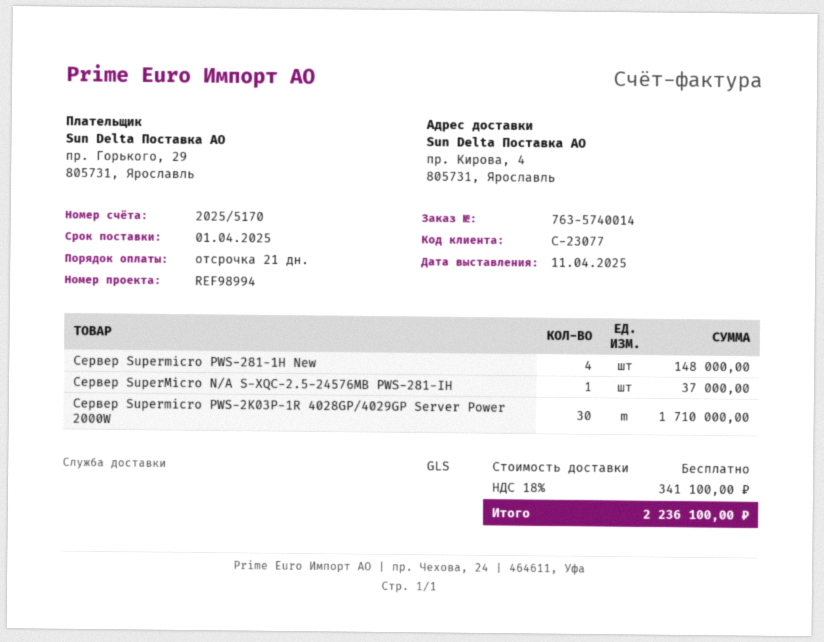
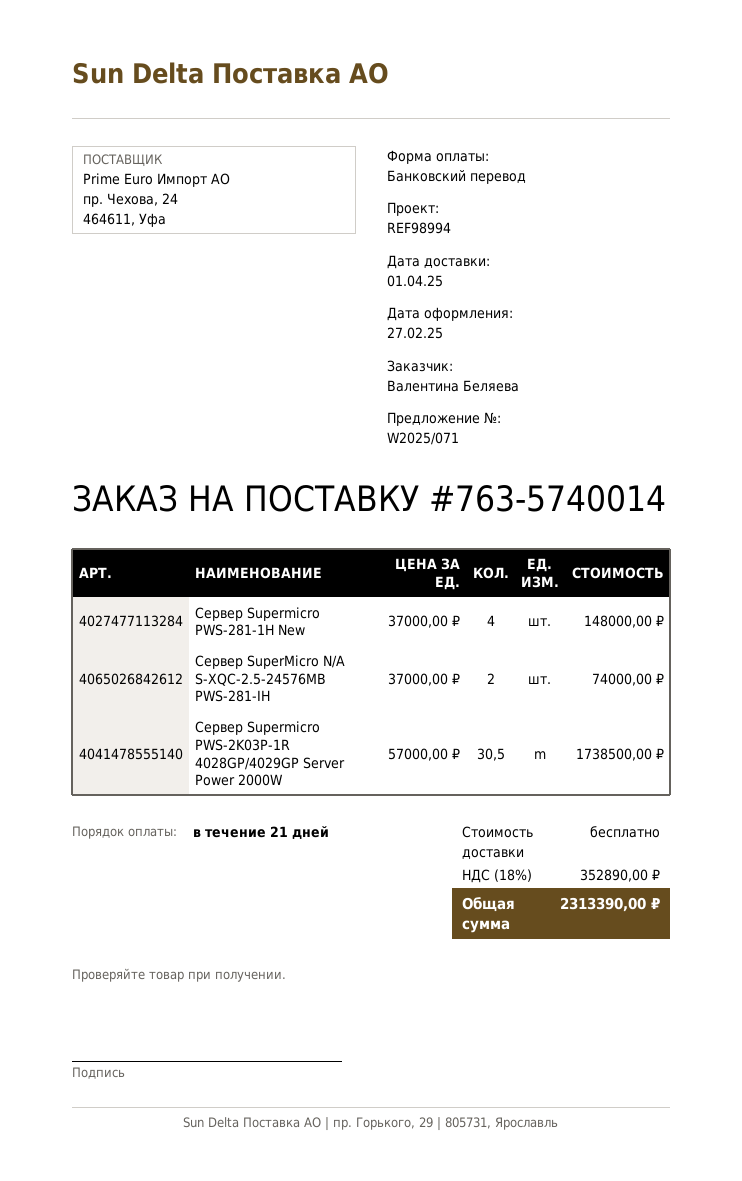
Сервер SuperMicro N/A S-XQC-2.5-24576MB PWS-281-IH: 1 for 37000.00 -> 2 for 74000.00
Сервер Supermicro PWS-2K03P-1R 4028GP/4029GP Server Power 2000W: 30 for 1710000.00 -> 30.5 for 1738500.00
tax: 18% = 341100.00 -> 18% = 352890.00
total: 2236100.00 -> 2313390.00

